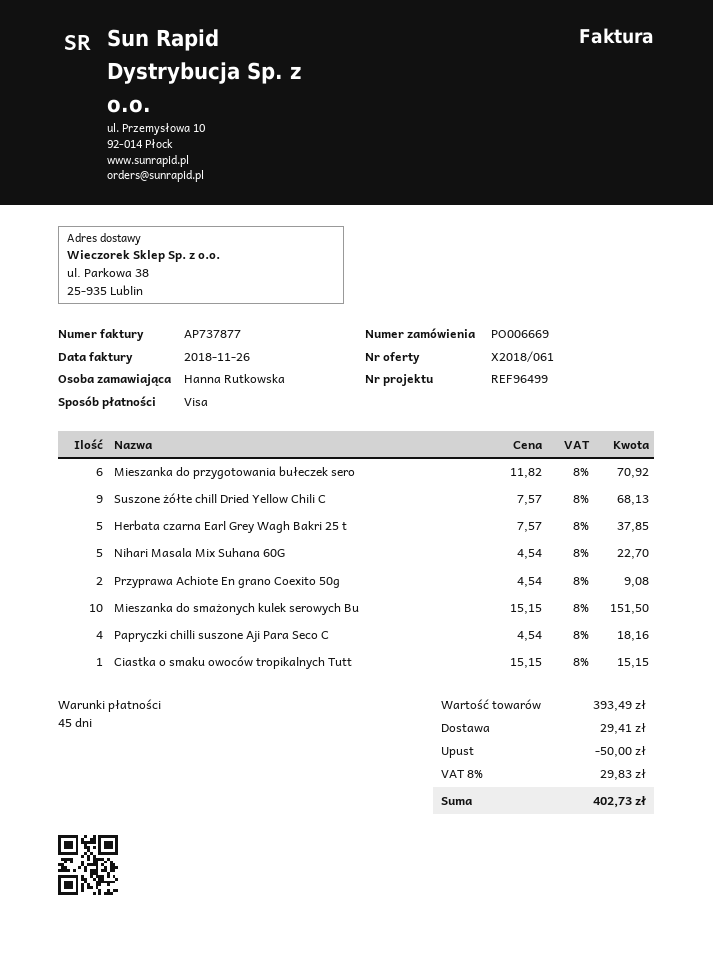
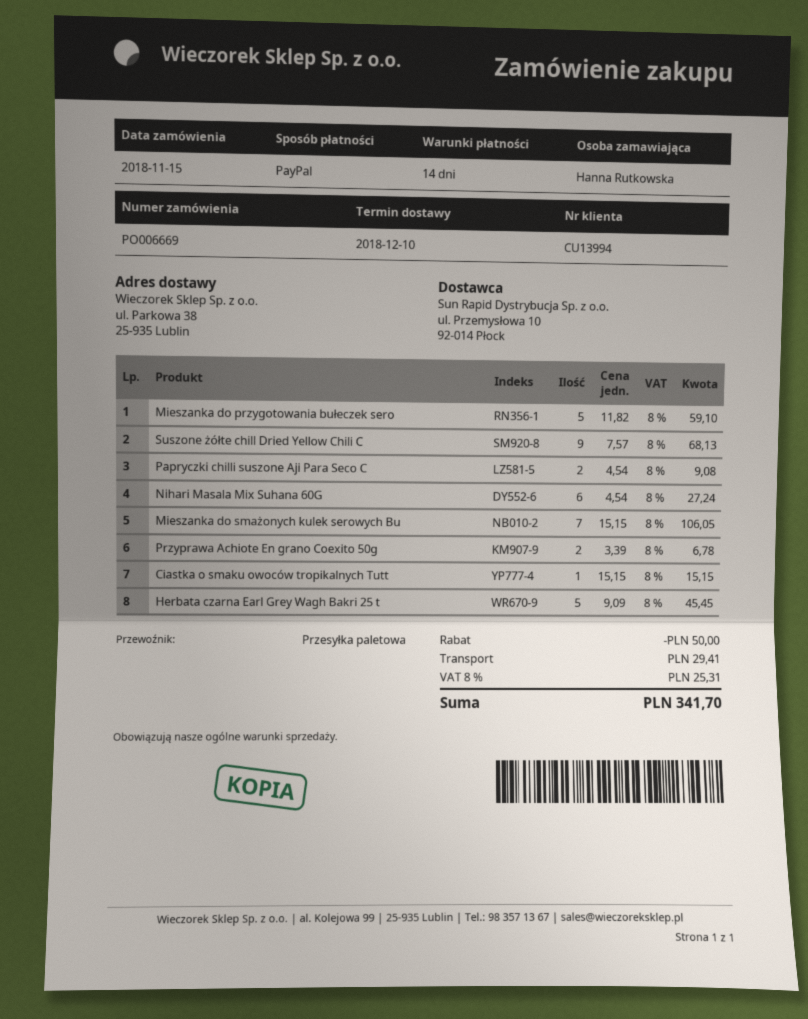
payment terms: 45 days -> 14 days
payment method: Visa -> PayPal
Mieszanka do przygotowania bułeczek sero: 6 x 11.82 = 70.92 -> 5 x 11.82 = 59.10
Herbata czarna Earl Grey Wagh Bakri 25 t: 5 x 7.57 = 37.85 -> 5 x 9.09 = 45.45
Nihari Masala Mix Suhana 60G: 5 x 4.54 = 22.70 -> 6 x 4.54 = 27.24
Przyprawa Achiote En grano Coexito 50g: 2 x 4.54 = 9.08 -> 2 x 3.39 = 6.78
Mieszanka do smażonych kulek serowych Bu: 10 x 15.15 = 151.50 -> 7 x 15.15 = 106.05
Papryczki chilli suszone Aji Para Seco C: 4 x 4.54 = 18.16 -> 2 x 4.54 = 9.08
tax: 8% = 29.83 -> 8% = 25.31
total: 402.73 -> 341.70

